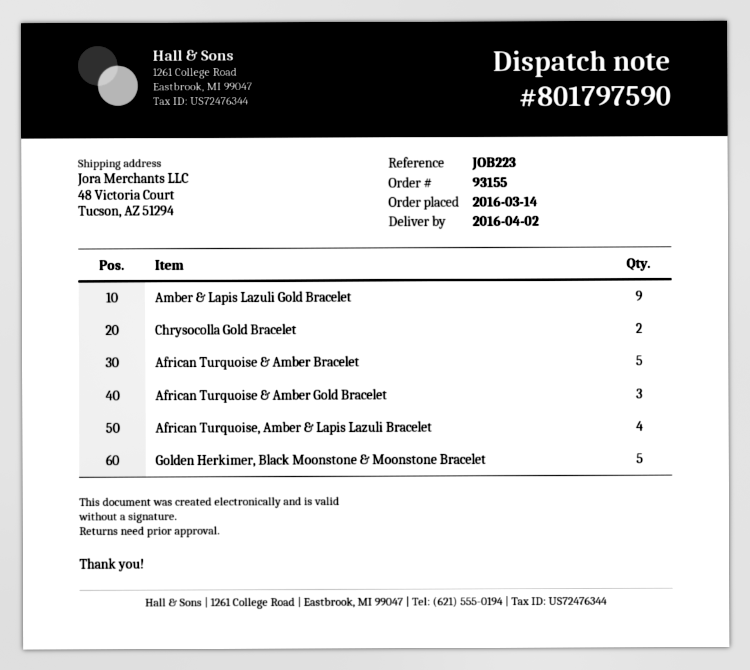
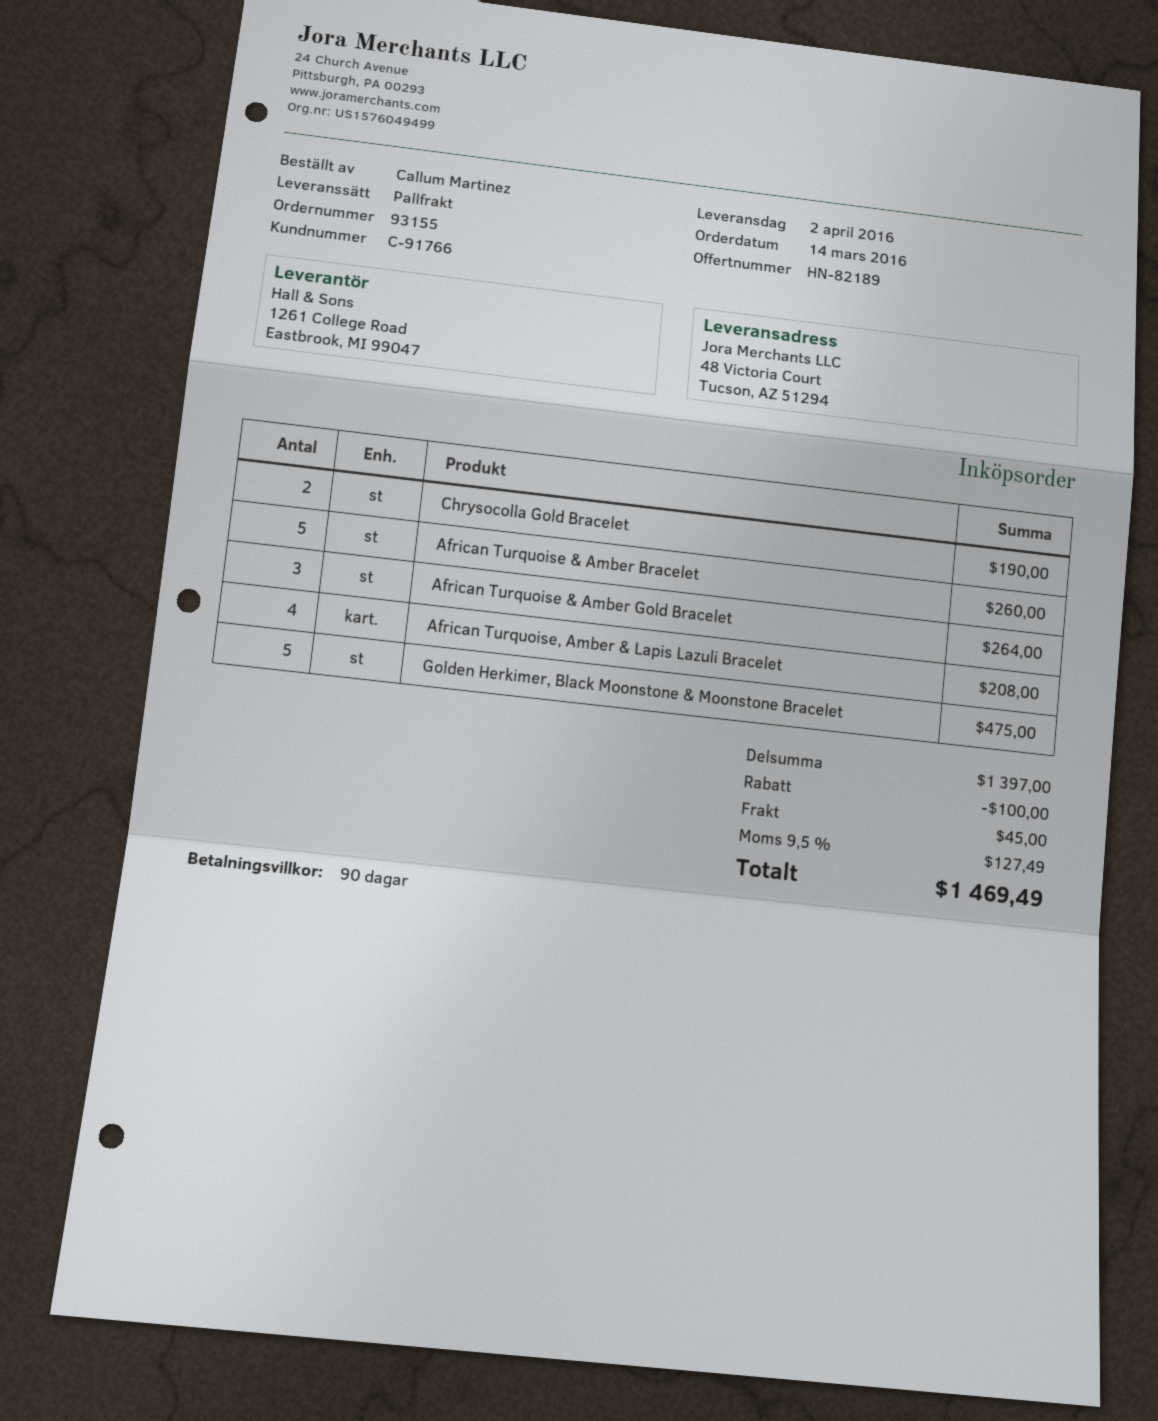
Amber & Lapis Lazuli Gold Bracelet: 9 -> none

